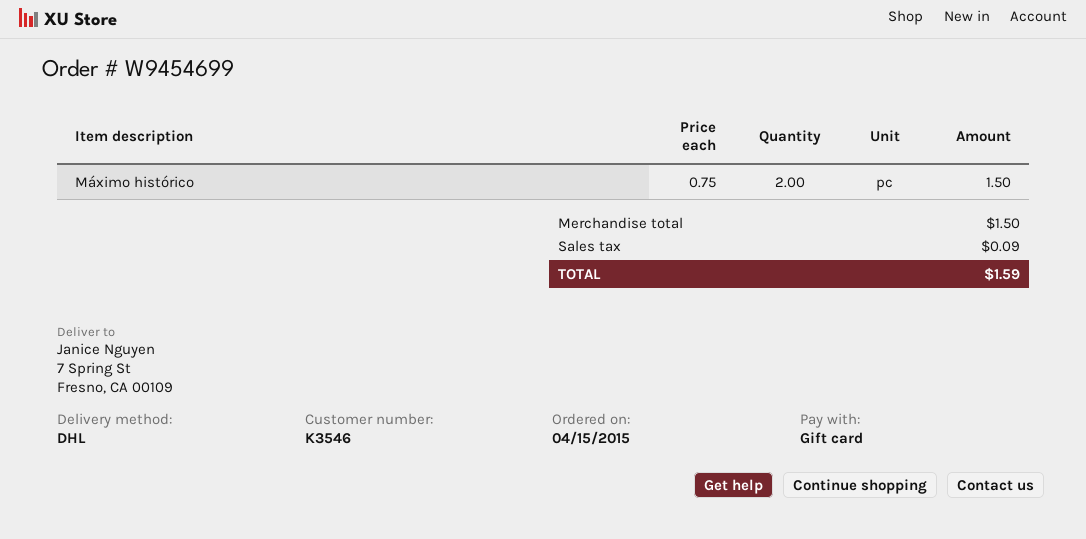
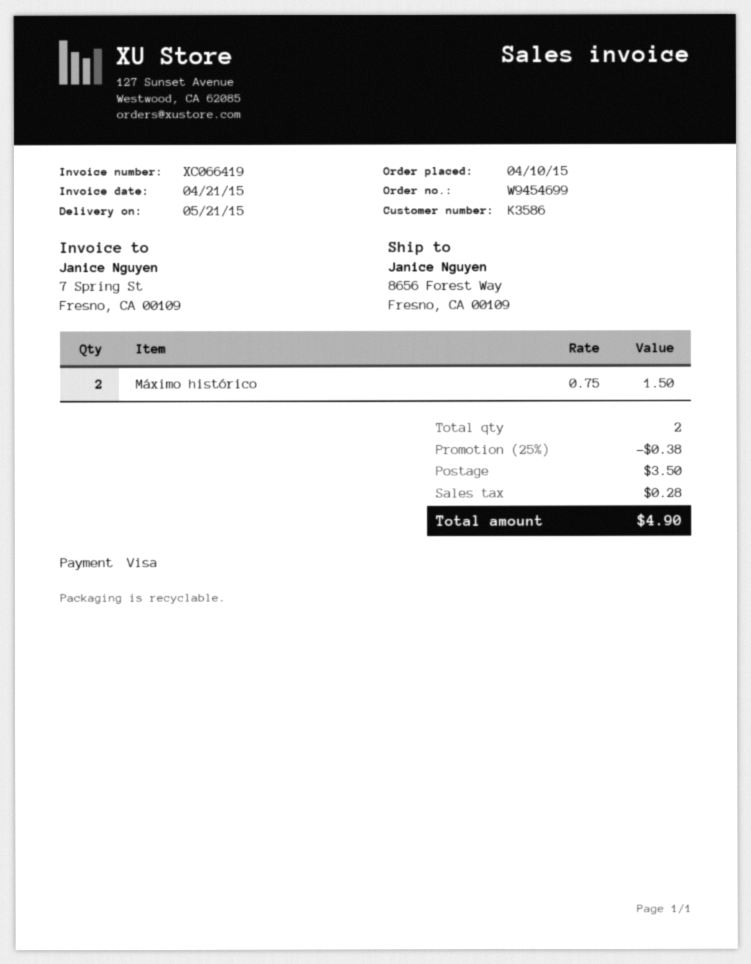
order date: 2015-04-15 -> 2015-04-10
customer number: K3546 -> K3586
payment method: gift card -> Visa
ship to: 7 Spring St, Fresno, CA 00109 -> 8656 Forest Way, Fresno, CA 00109
discount: none -> 25% = 0.38
shipping: none -> 3.50
tax: 0.09 -> 0.28
total: 1.59 -> 4.90

